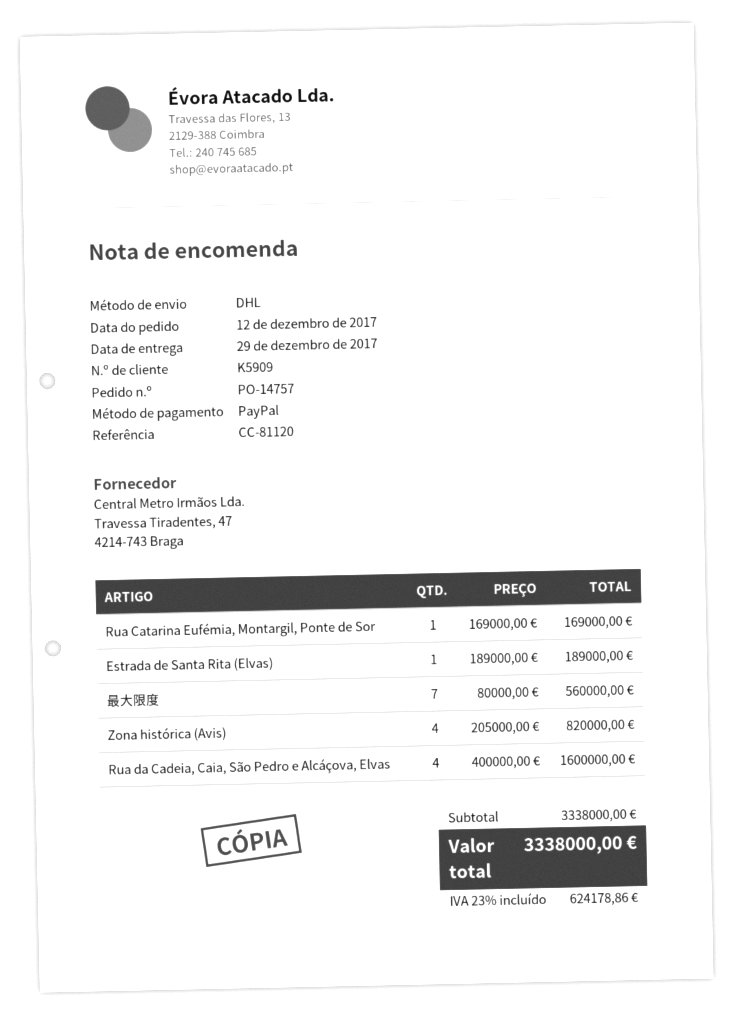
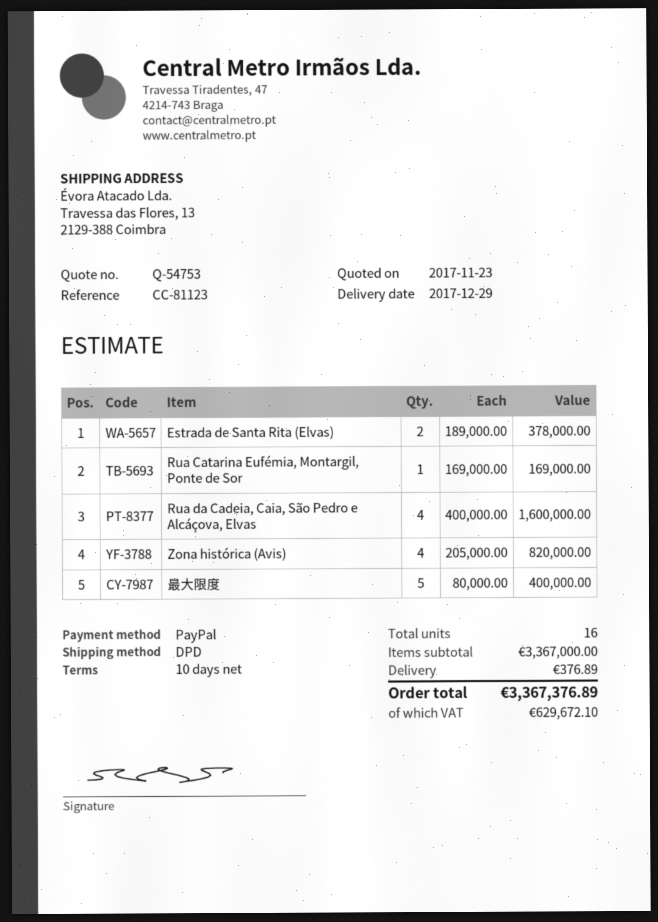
reference: CC-81120 -> CC-81123
shipping method: DHL -> DPD
Estrada de Santa Rita (Elvas): 1 x 189000.00 = 189000.00 -> 2 x 189000.00 = 378000.00
最大限度: 7 x 80000.00 = 560000.00 -> 5 x 80000.00 = 400000.00
subtotal: 3338000.00 -> 3367000.00
shipping: none -> 376.89
tax: 624178.86 -> 629672.10
total: 3338000.00 -> 3367376.89

